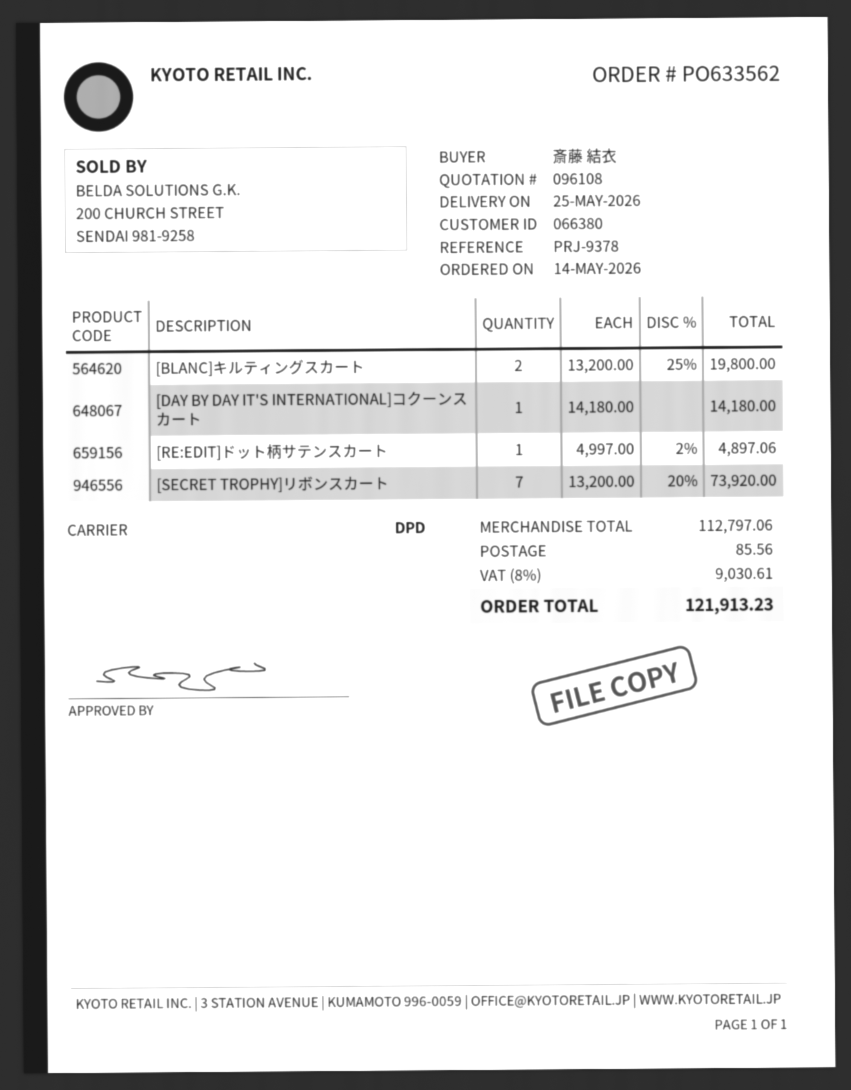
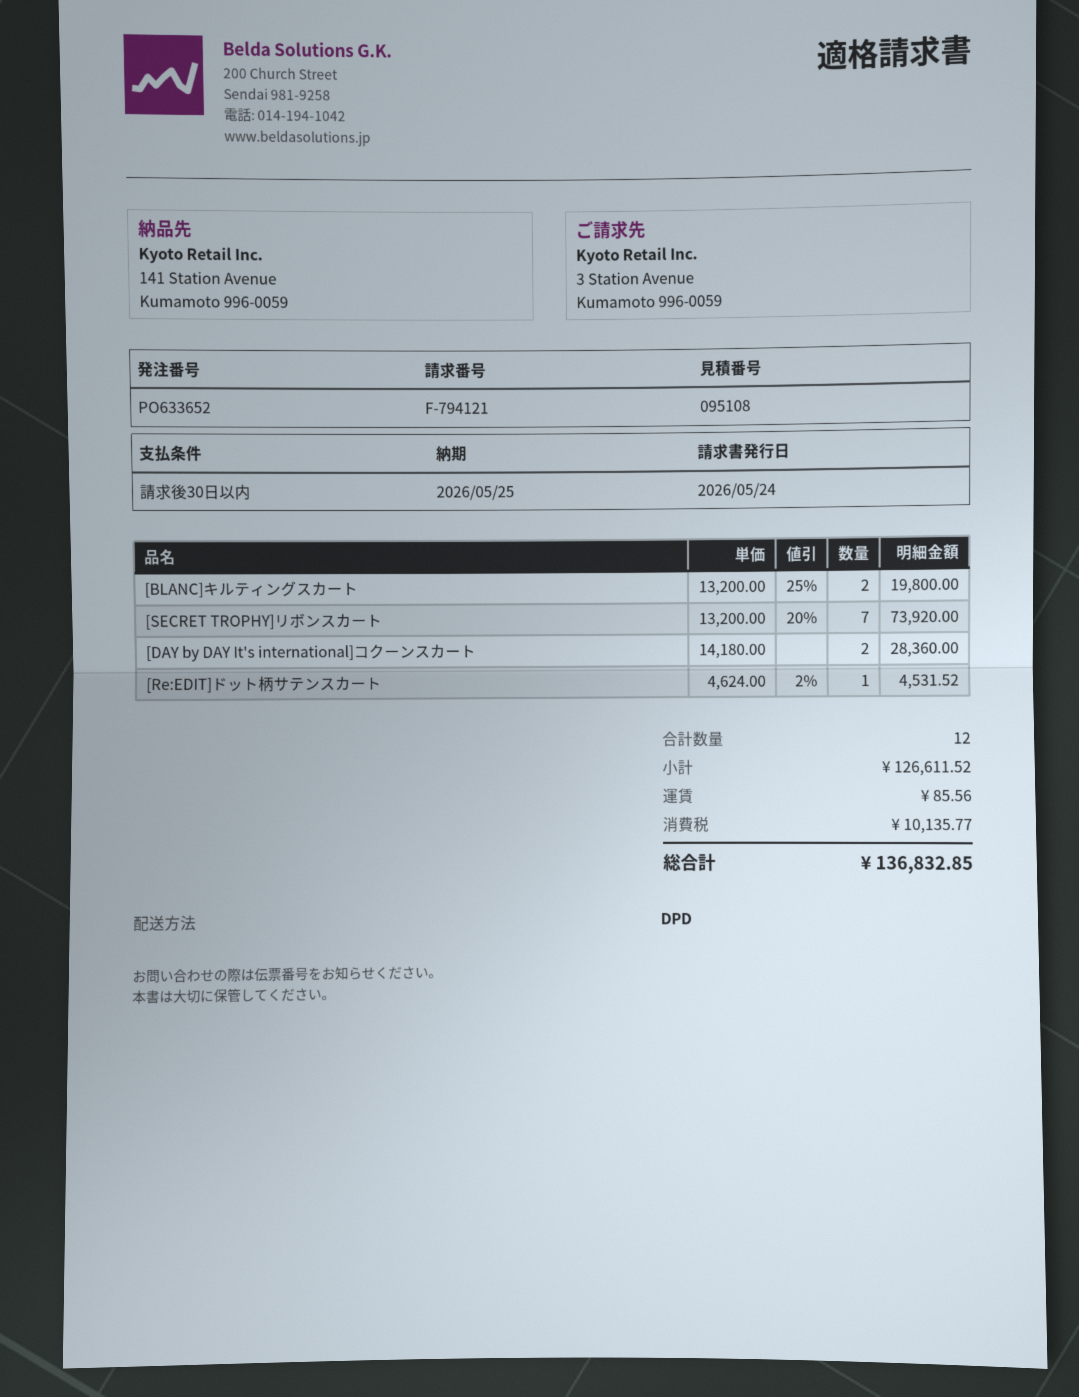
quote number: 096108 -> 095108
order number: PO633562 -> PO633652
[DAY BY DAY IT'S INTERNATIONAL]コクーンスカート: 1 x 14180.00 = 14180.00 -> 2 x 14180.00 = 28360.00
[RE:EDIT]ドット柄サテンスカート: 1 x 4997.00 - 2% = 4897.06 -> 1 x 4624.00 - 2% = 4531.52
subtotal: 112797.06 -> 126611.52
tax: 9030.61 -> 10135.77
total: 121913.23 -> 136832.85

